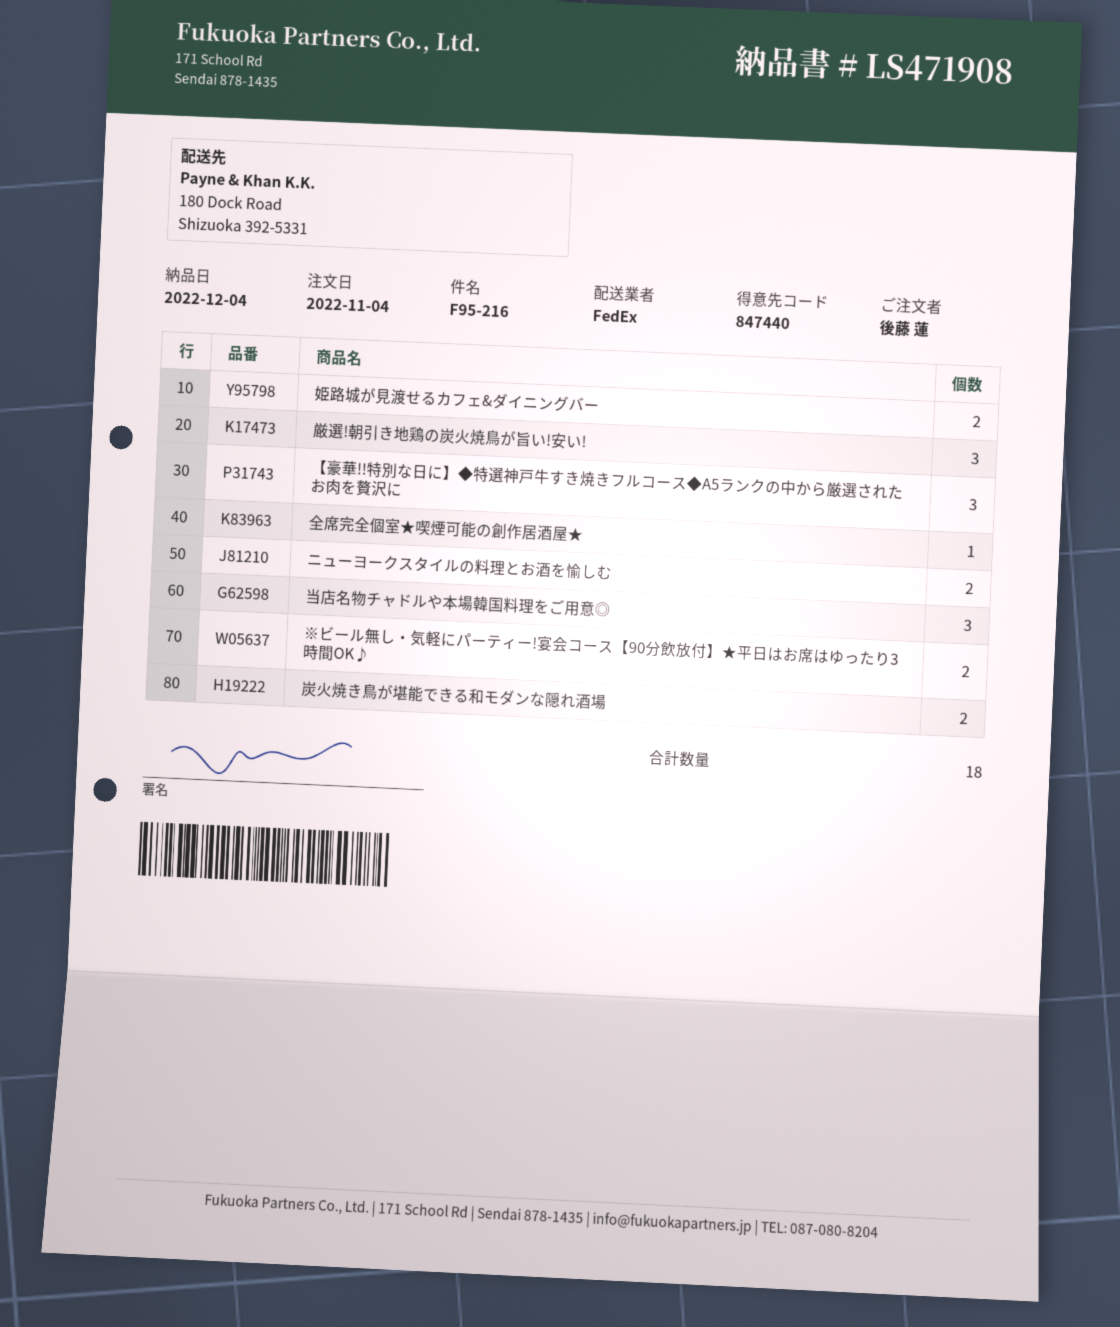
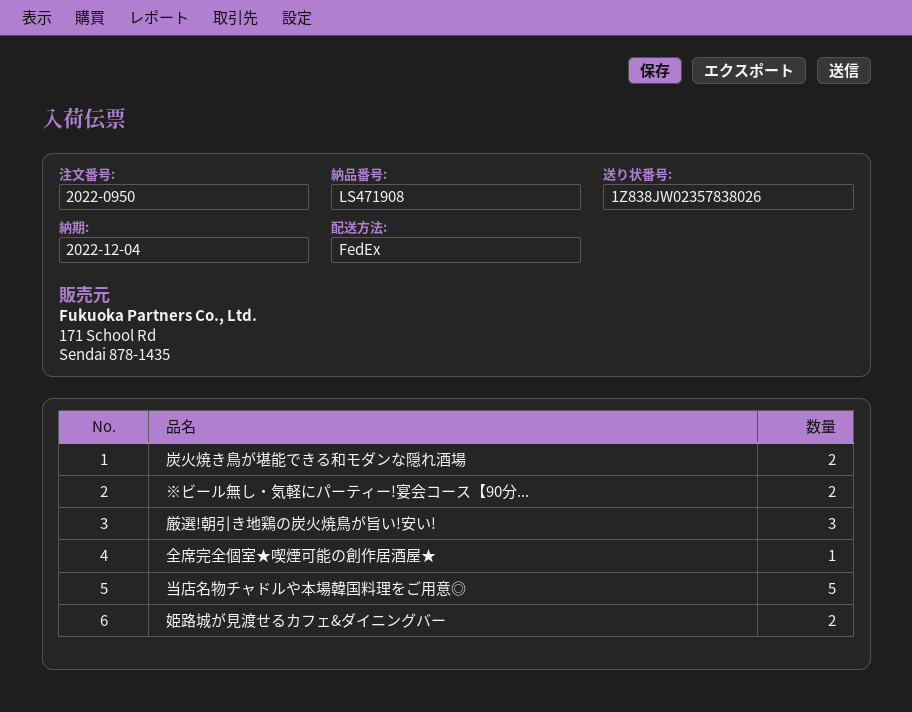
【豪華!!特別な日に】◆特選神戸牛すき焼きフルコース◆A5ランクの中から厳選されたお肉を贅沢に: 3 -> none
ニューヨークスタイルの料理とお酒を愉しむ: 2 -> none
当店名物チャドルや本場韓国料理をご用意◎: 3 -> 5

